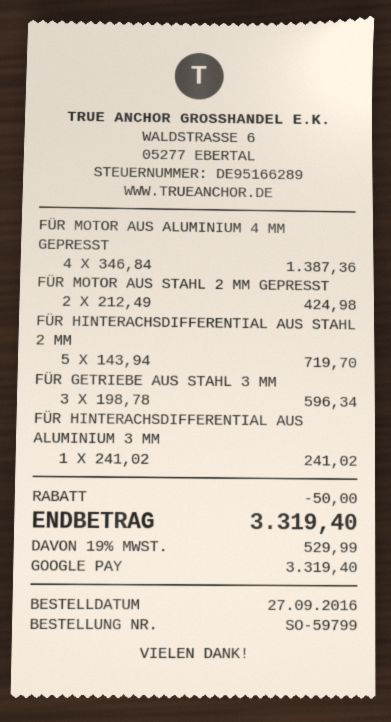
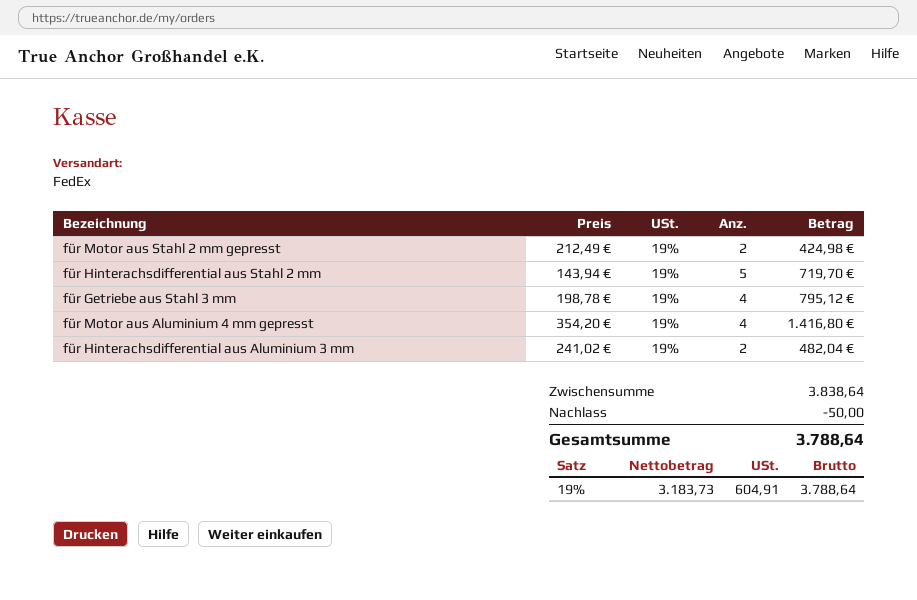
FÜR MOTOR AUS ALUMINIUM 4 MM GEPRESST: 4 x 346.84 = 1387.36 -> 4 x 354.20 = 1416.80
FÜR GETRIEBE AUS STAHL 3 MM: 3 x 198.78 = 596.34 -> 4 x 198.78 = 795.12
FÜR HINTERACHSDIFFERENTIAL AUS ALUMINIUM 3 MM: 1 x 241.02 = 241.02 -> 2 x 241.02 = 482.04
tax: 19% = 529.99 -> 19% = 604.91
total: 3319.40 -> 3788.64

